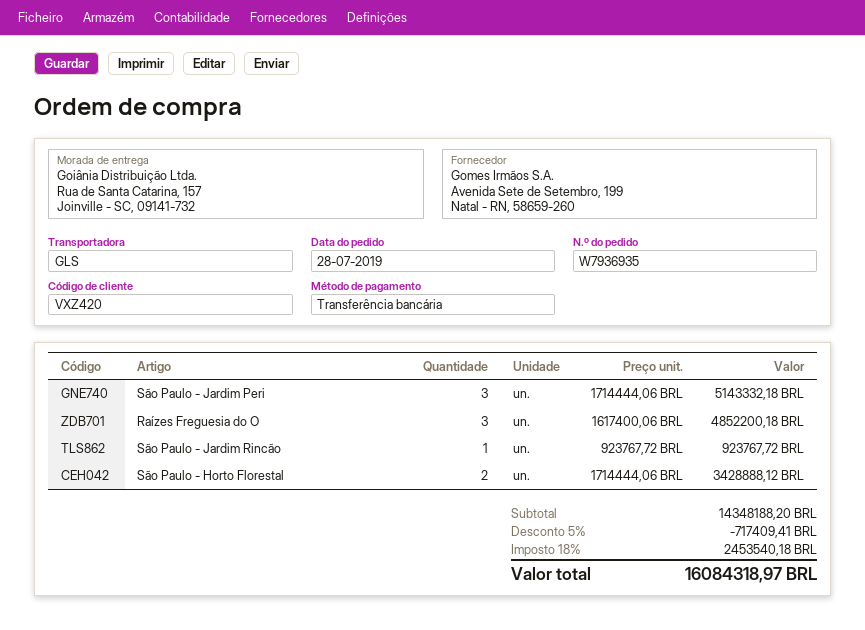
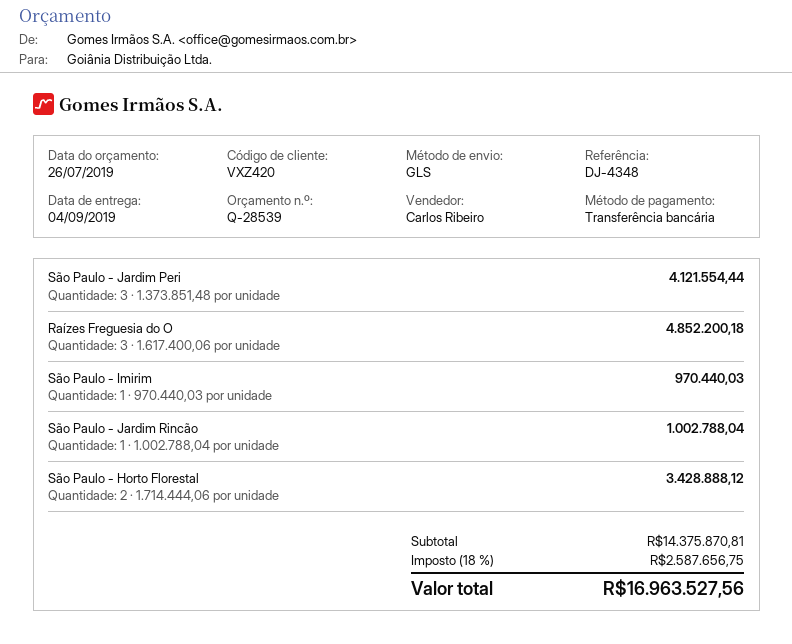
São Paulo - Jardim Peri: 3 x 1714444.06 = 5143332.18 -> 3 x 1373851.48 = 4121554.44
São Paulo - Jardim Rincão: 1 x 923767.72 = 923767.72 -> 1 x 1002788.04 = 1002788.04
São Paulo - Imirim: none -> 1 x 970440.03 = 970440.03
subtotal: 14348188.20 -> 14375870.81
discount: 5% = 717409.41 -> none
tax: 18% = 2453540.18 -> 18% = 2587656.75
total: 16084318.97 -> 16963527.56

